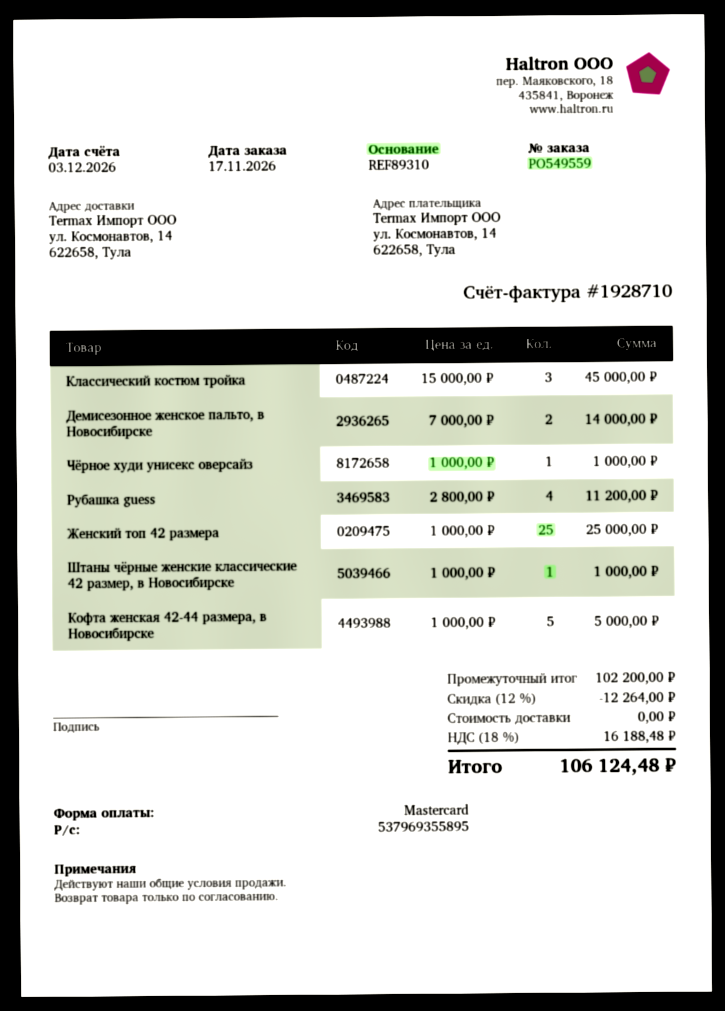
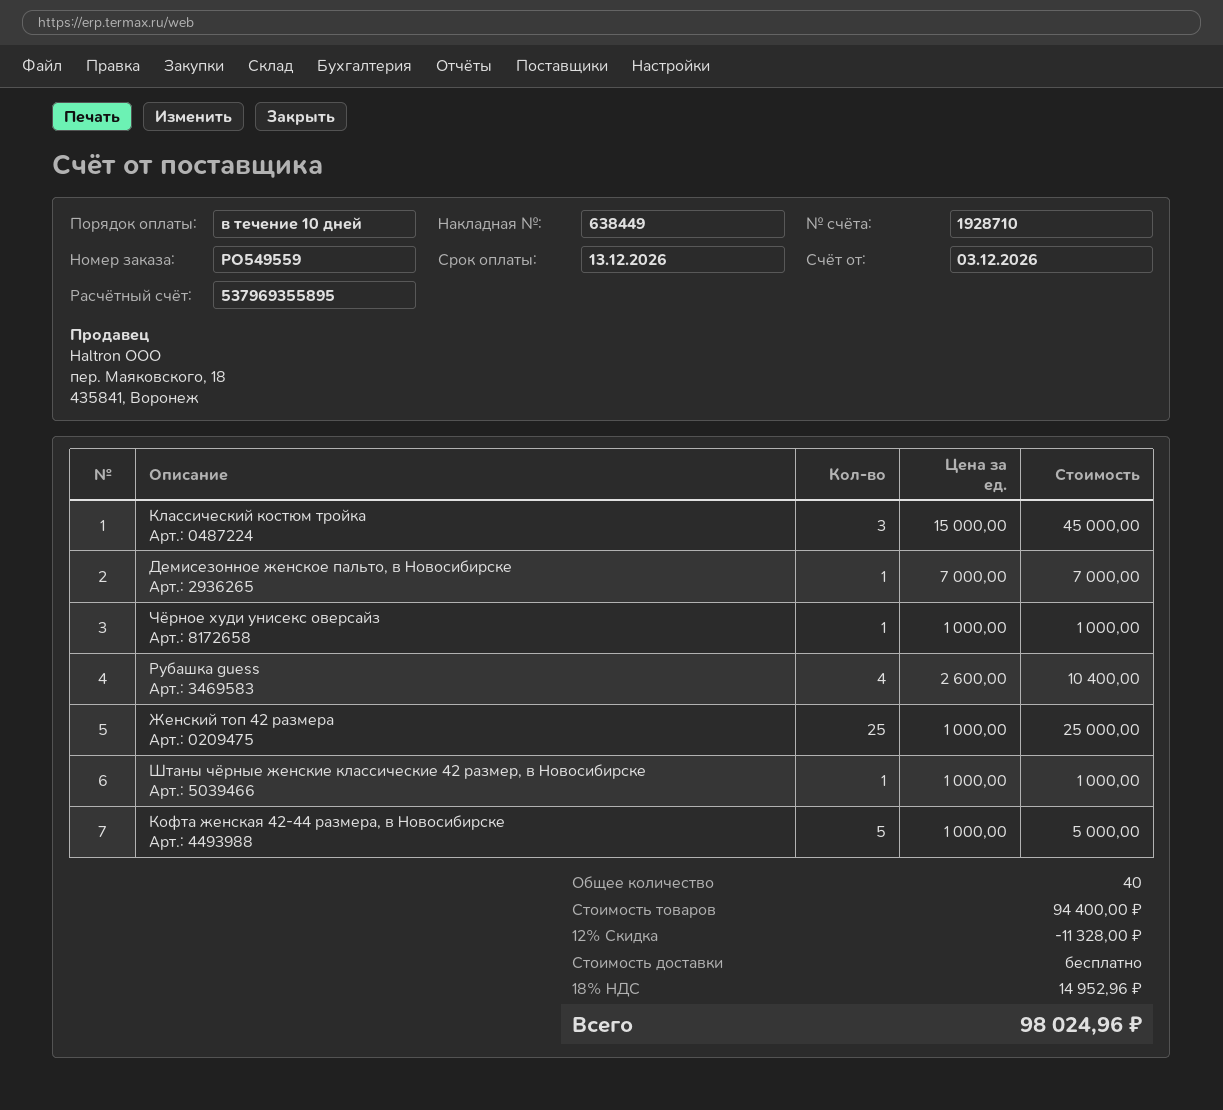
Демисезонное женское пальто, в Новосибирске: 2 x 7000.00 = 14000.00 -> 1 x 7000.00 = 7000.00
Рубашка guess: 4 x 2800.00 = 11200.00 -> 4 x 2600.00 = 10400.00
subtotal: 102200.00 -> 94400.00
discount: 12% = 12264.00 -> 12% = 11328.00
tax: 18% = 16188.48 -> 18% = 14952.96
total: 106124.48 -> 98024.96

